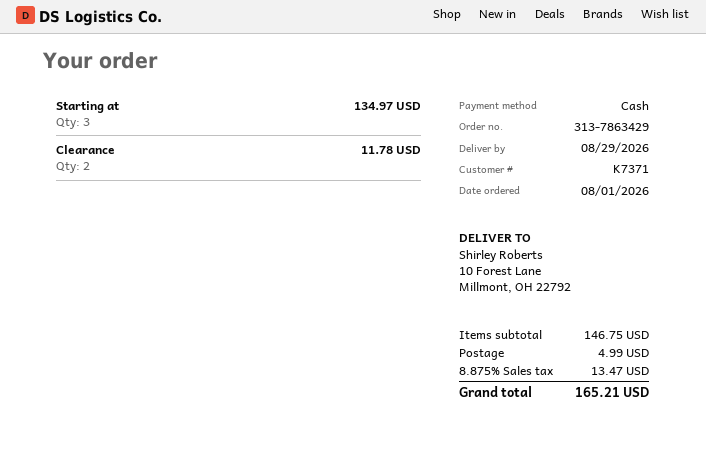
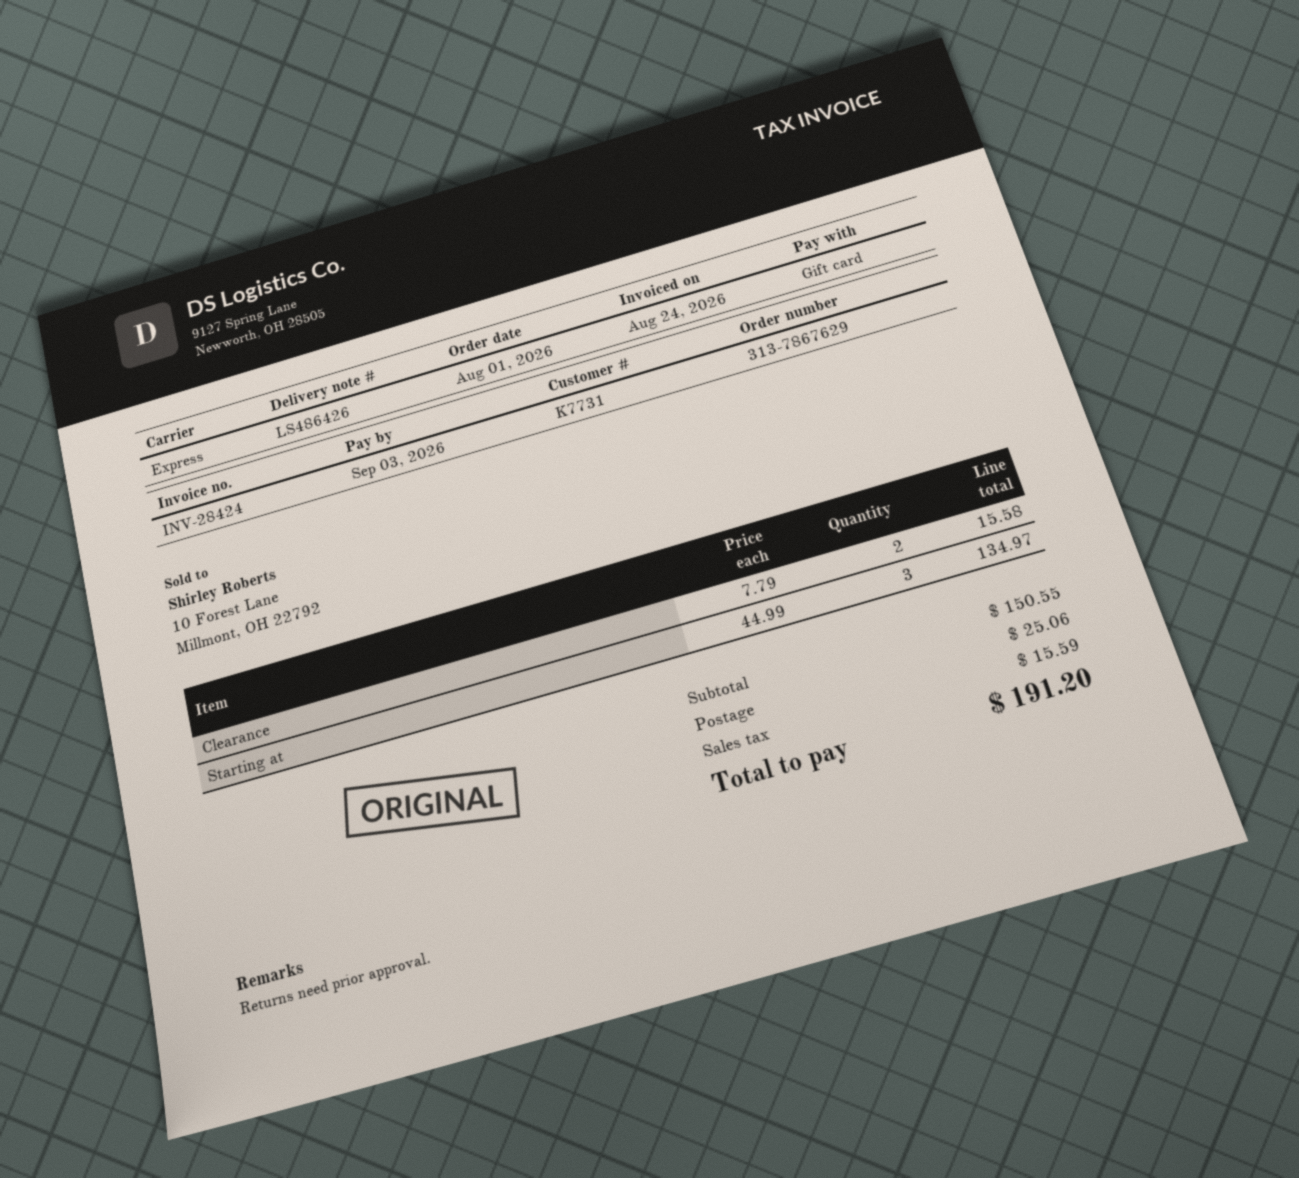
order number: 313-7863429 -> 313-7867629
customer number: K7371 -> K7731
payment method: cash -> gift card
Clearance: 2 for 11.78 -> 2 for 15.58
subtotal: 146.75 -> 150.55
shipping: 4.99 -> 25.06
tax: 13.47 -> 15.59
total: 165.21 -> 191.20

